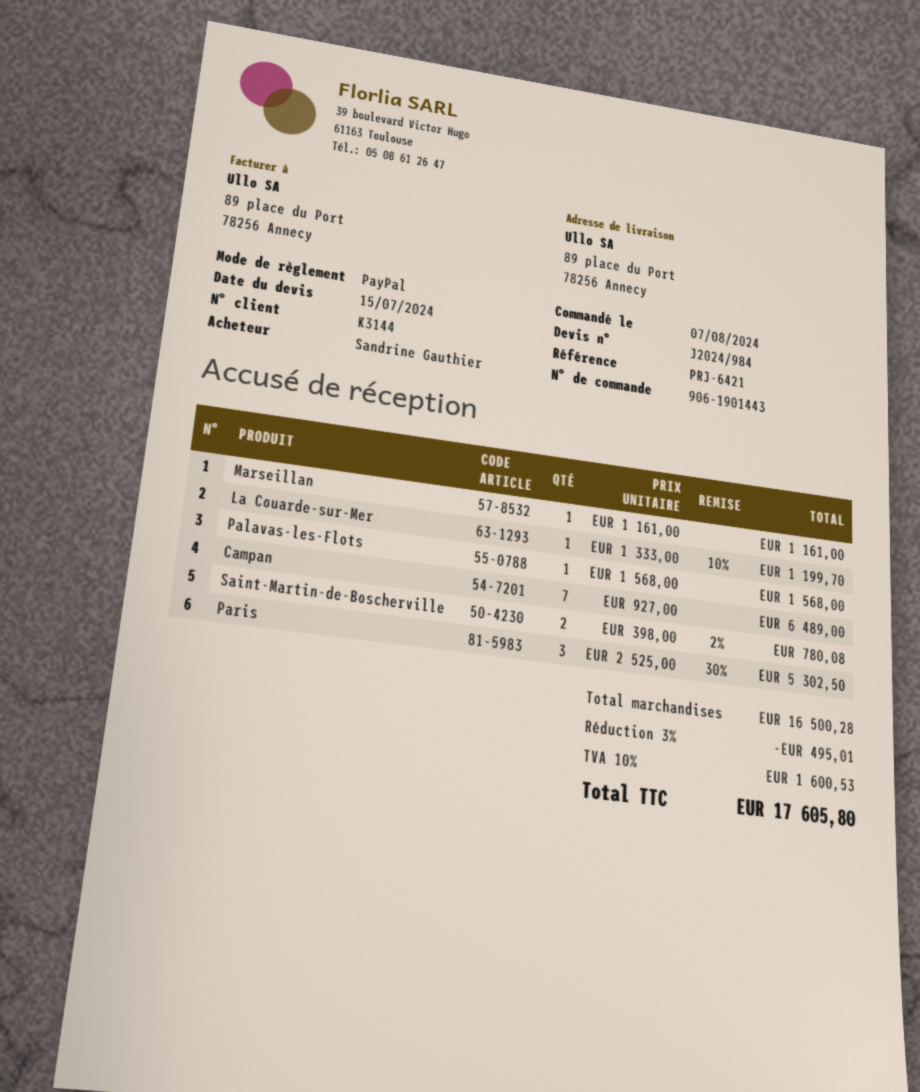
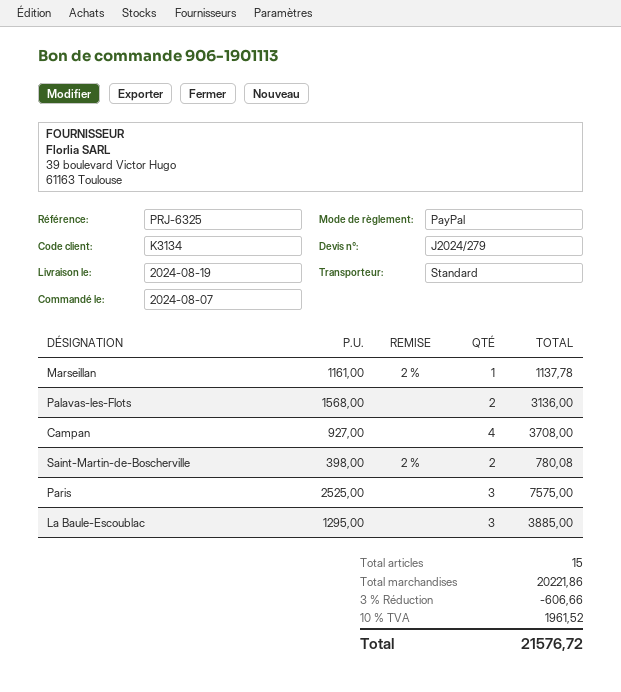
quote number: J2024/984 -> J2024/279
order number: 906-1901443 -> 906-1901113
customer number: K3144 -> K3134
reference: PRJ-6421 -> PRJ-6325
Marseillan: 1 x 1161.00 = 1161.00 -> 1 x 1161.00 - 2% = 1137.78
La Couarde-sur-Mer: 1 x 1333.00 - 10% = 1199.70 -> none
Palavas-les-Flots: 1 x 1568.00 = 1568.00 -> 2 x 1568.00 = 3136.00
Campan: 7 x 927.00 = 6489.00 -> 4 x 927.00 = 3708.00
Paris: 3 x 2525.00 - 30% = 5302.50 -> 3 x 2525.00 = 7575.00
La Baule-Escoublac: none -> 3 x 1295.00 = 3885.00
subtotal: 16500.28 -> 20221.86
discount: 3% = 495.01 -> 3% = 606.66
tax: 10% = 1600.53 -> 10% = 1961.52
total: 17605.80 -> 21576.72

